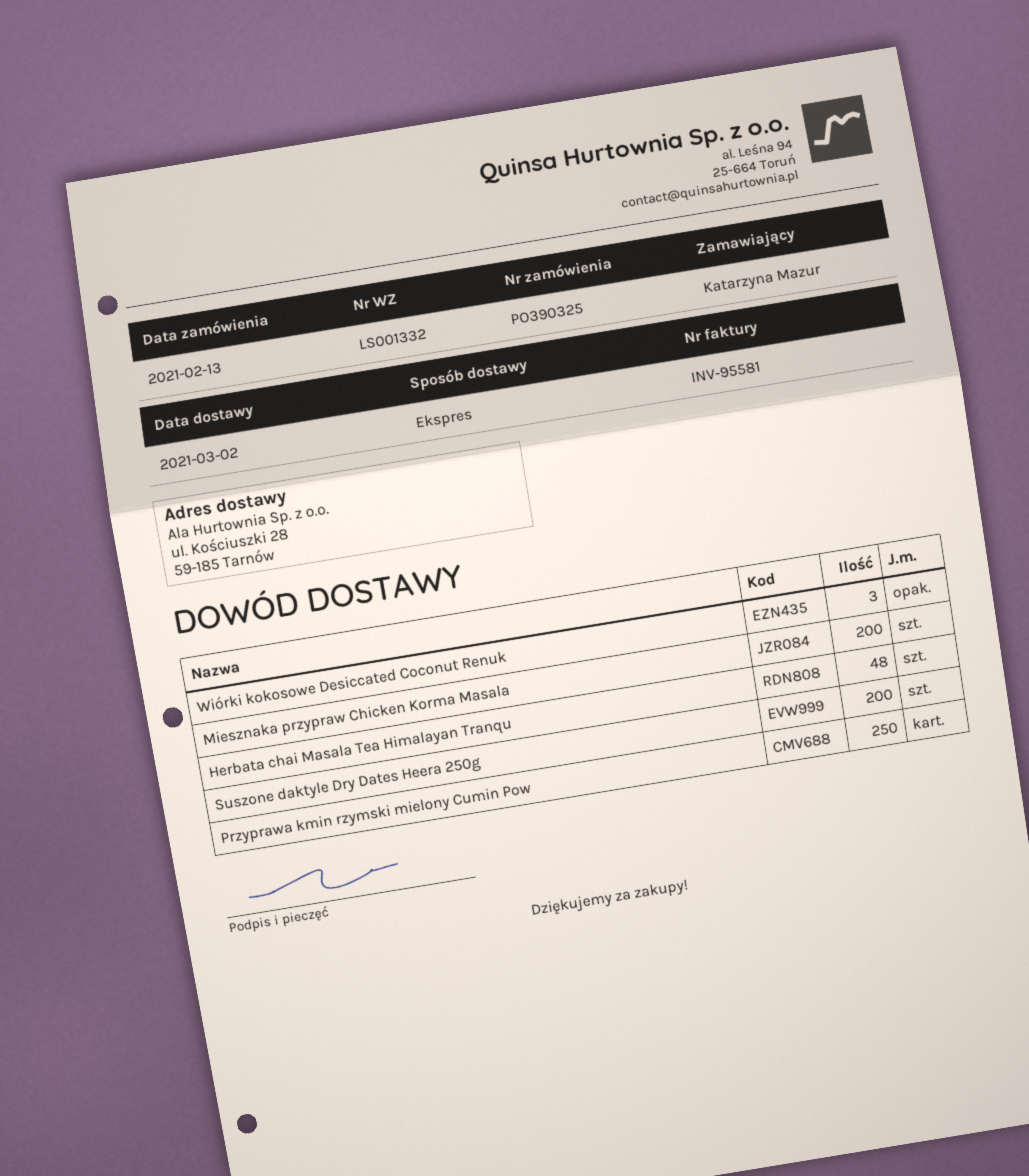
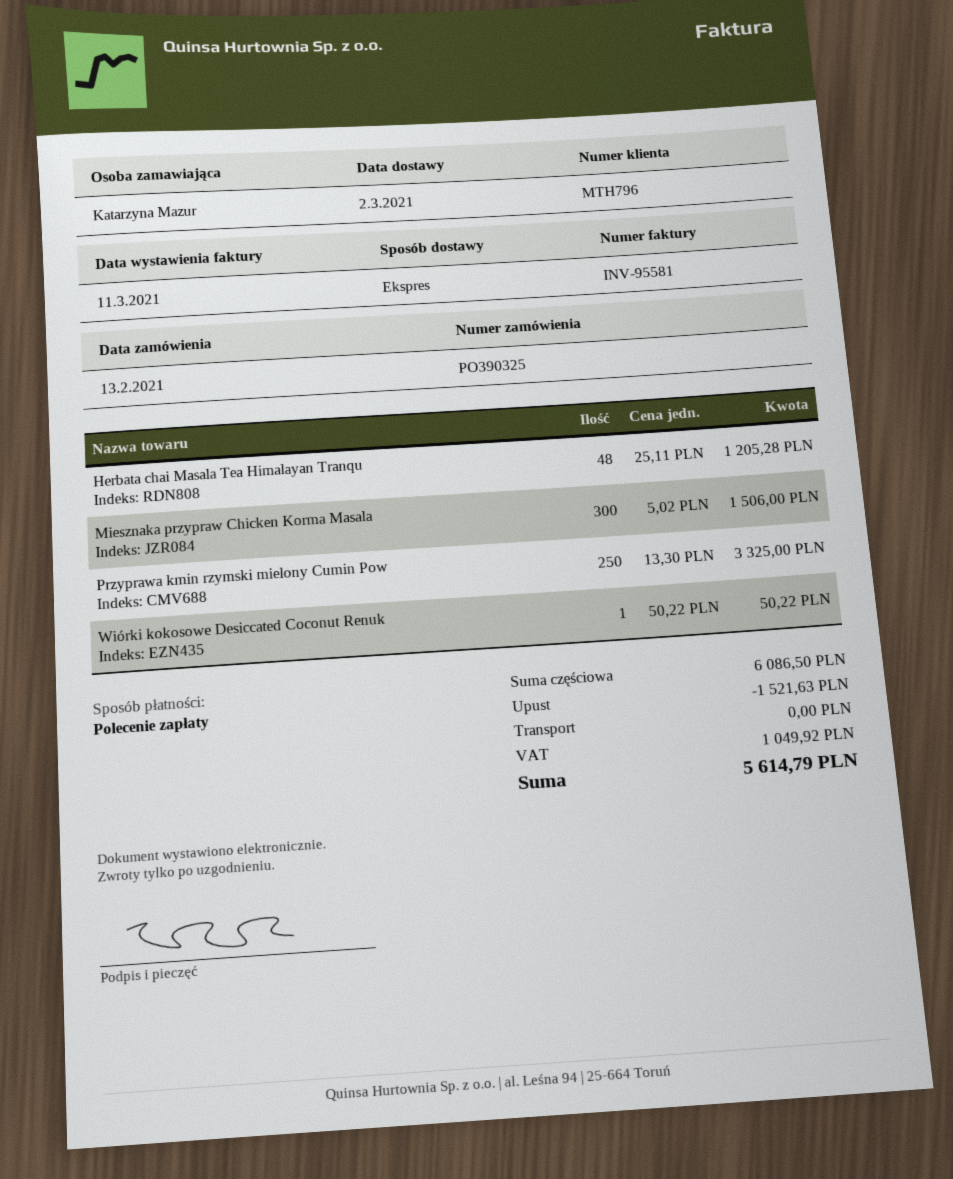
Wiórki kokosowe Desiccated Coconut Renuk: 3 -> 1
Miesznaka przypraw Chicken Korma Masala: 200 -> 300
Suszone daktyle Dry Dates Heera 250g: 200 -> none

